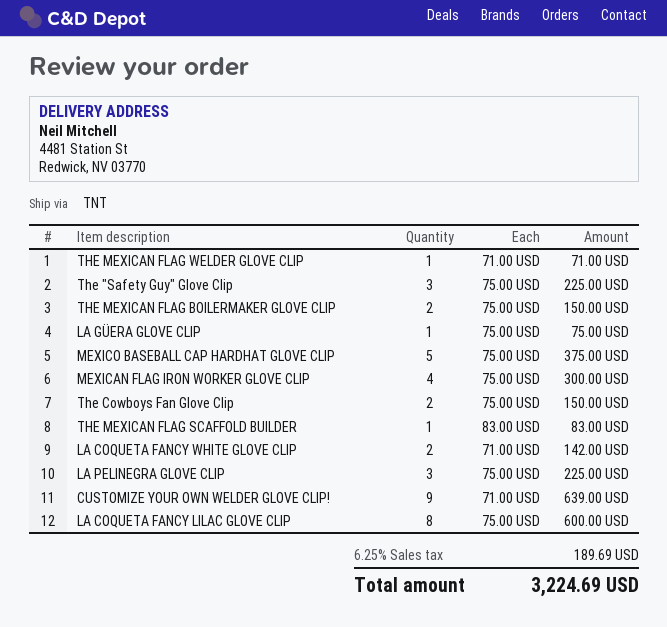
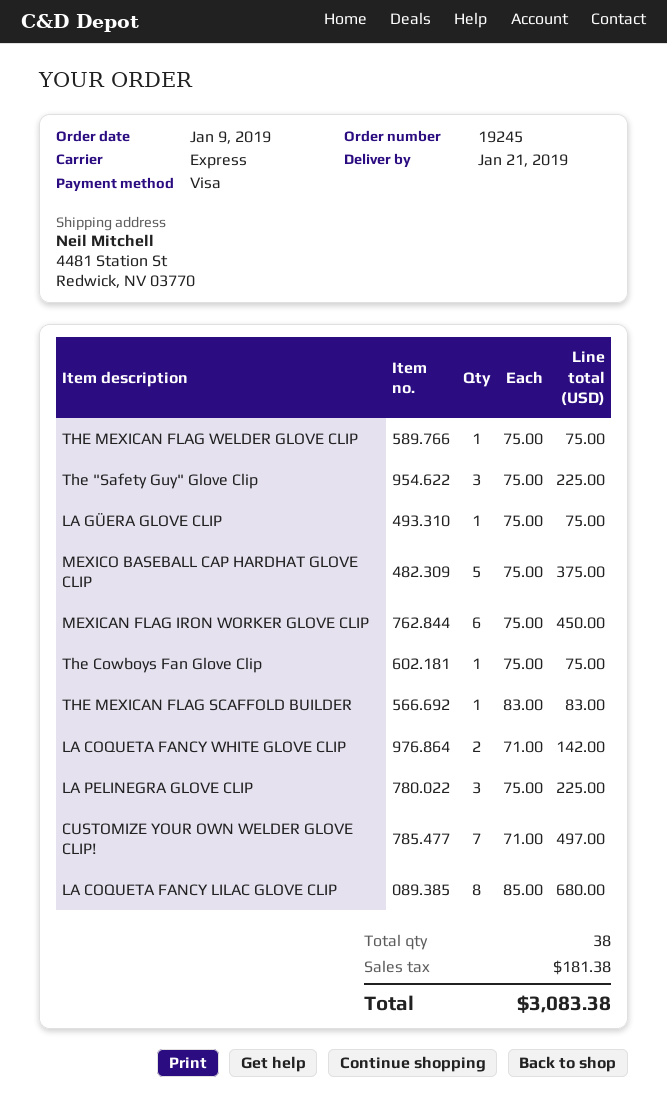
shipping method: TNT -> express
THE MEXICAN FLAG WELDER GLOVE CLIP: 1 x 71.00 = 71.00 -> 1 x 75.00 = 75.00
THE MEXICAN FLAG BOILERMAKER GLOVE CLIP: 2 x 75.00 = 150.00 -> none
MEXICAN FLAG IRON WORKER GLOVE CLIP: 4 x 75.00 = 300.00 -> 6 x 75.00 = 450.00
The Cowboys Fan Glove Clip: 2 x 75.00 = 150.00 -> 1 x 75.00 = 75.00
CUSTOMIZE YOUR OWN WELDER GLOVE CLIP!: 9 x 71.00 = 639.00 -> 7 x 71.00 = 497.00
LA COQUETA FANCY LILAC GLOVE CLIP: 8 x 75.00 = 600.00 -> 8 x 85.00 = 680.00
tax: 189.69 -> 181.38
total: 3224.69 -> 3083.38

